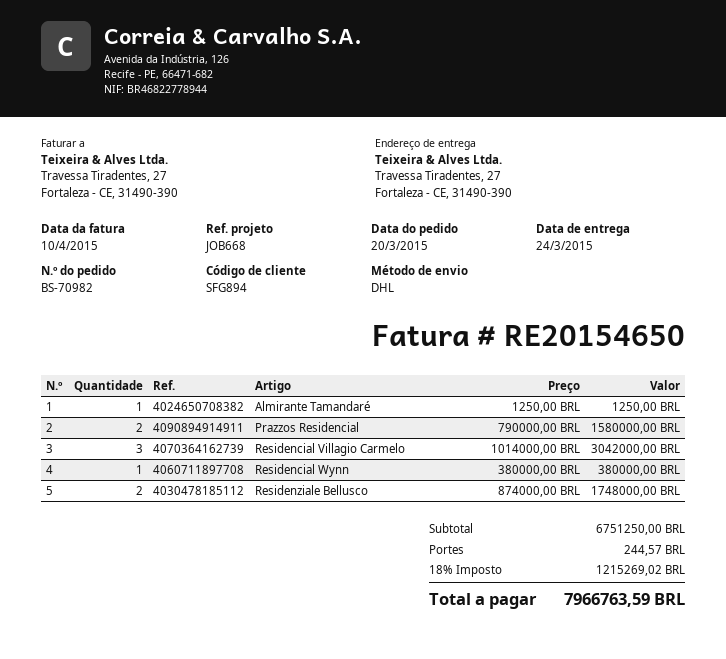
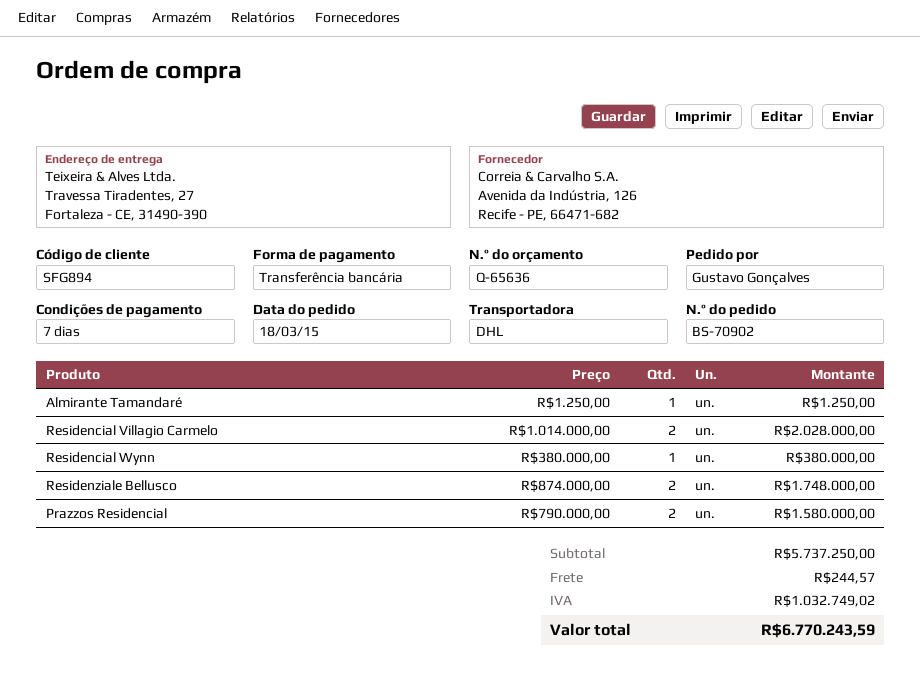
order number: BS-70982 -> BS-70902
order date: 2015-03-20 -> 2015-03-18
Residencial Villagio Carmelo: 3 x 1014000.00 = 3042000.00 -> 2 x 1014000.00 = 2028000.00
subtotal: 6751250.00 -> 5737250.00
tax: 1215269.02 -> 1032749.02
total: 7966763.59 -> 6770243.59

